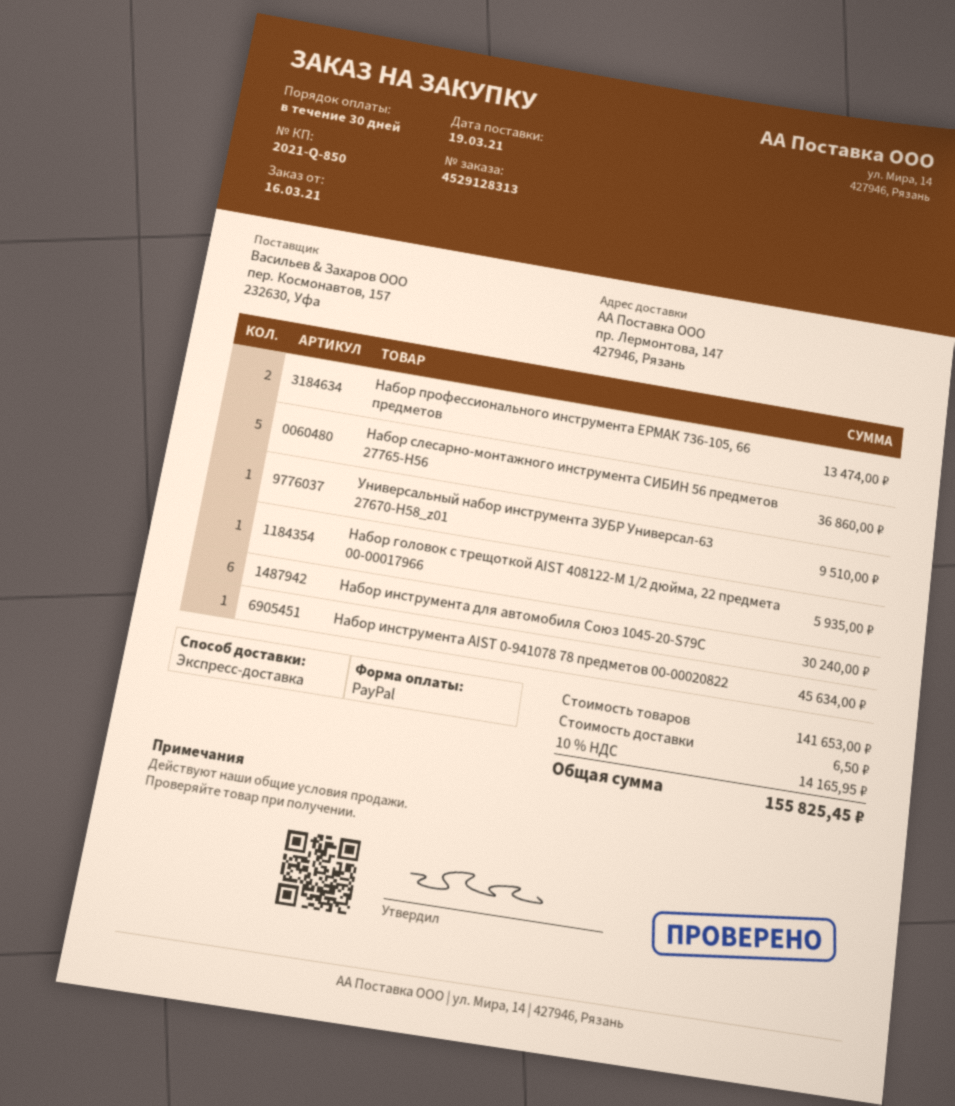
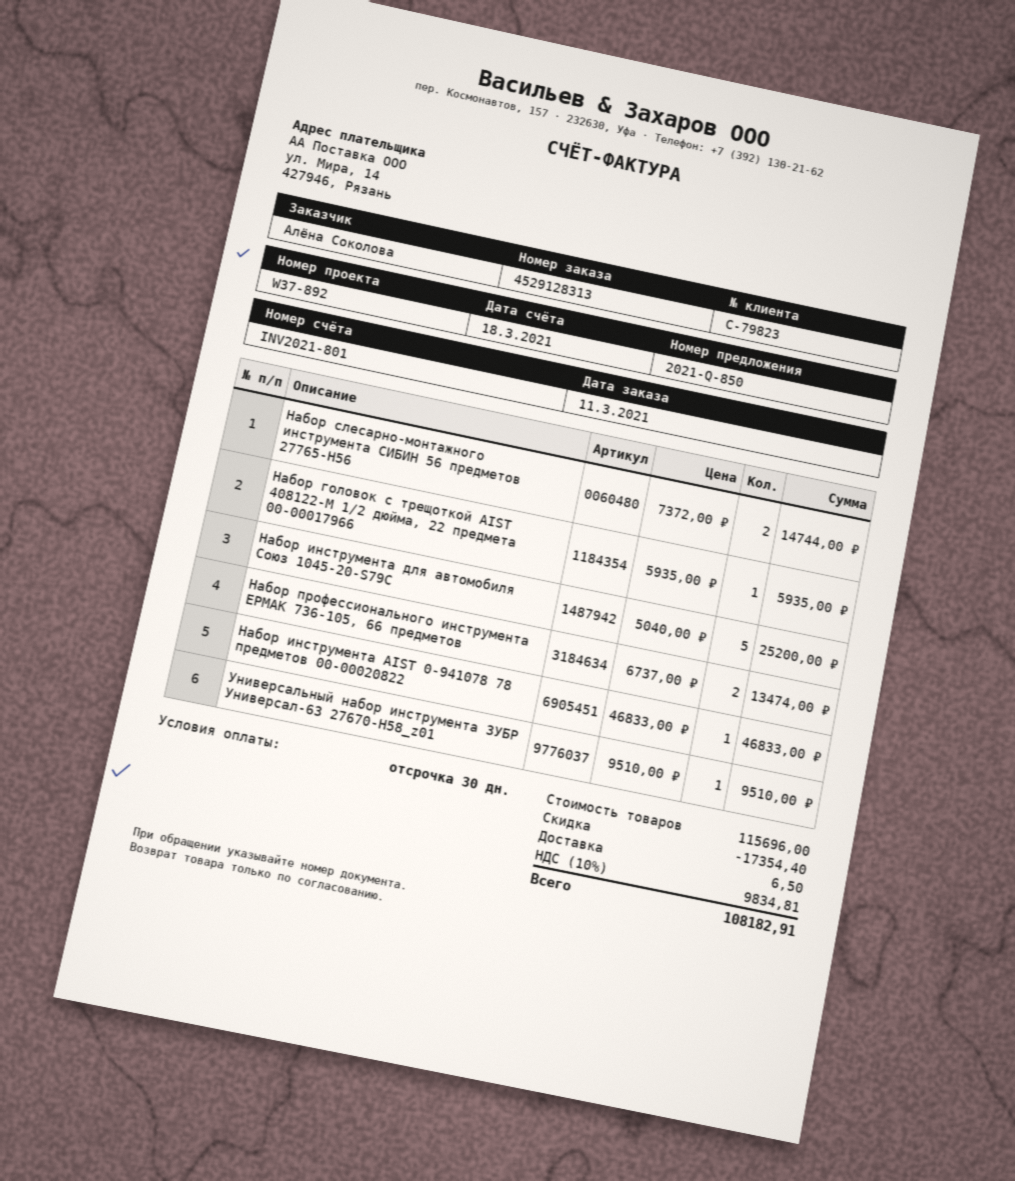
order date: 2021-03-16 -> 2021-03-11
Набор слесарно-монтажного инструмента СИБИН 56 предметов 27765-H56: 5 for 36860.00 -> 2 for 14744.00
Набор инструмента для автомобиля Союз 1045-20-S79C: 6 for 30240.00 -> 5 for 25200.00
Набор инструмента AIST 0-941078 78 предметов 00-00020822: 1 for 45634.00 -> 1 for 46833.00
subtotal: 141653.00 -> 115696.00
discount: none -> 17354.40
tax: 10% = 14165.95 -> 10% = 9834.81
total: 155825.45 -> 108182.91

